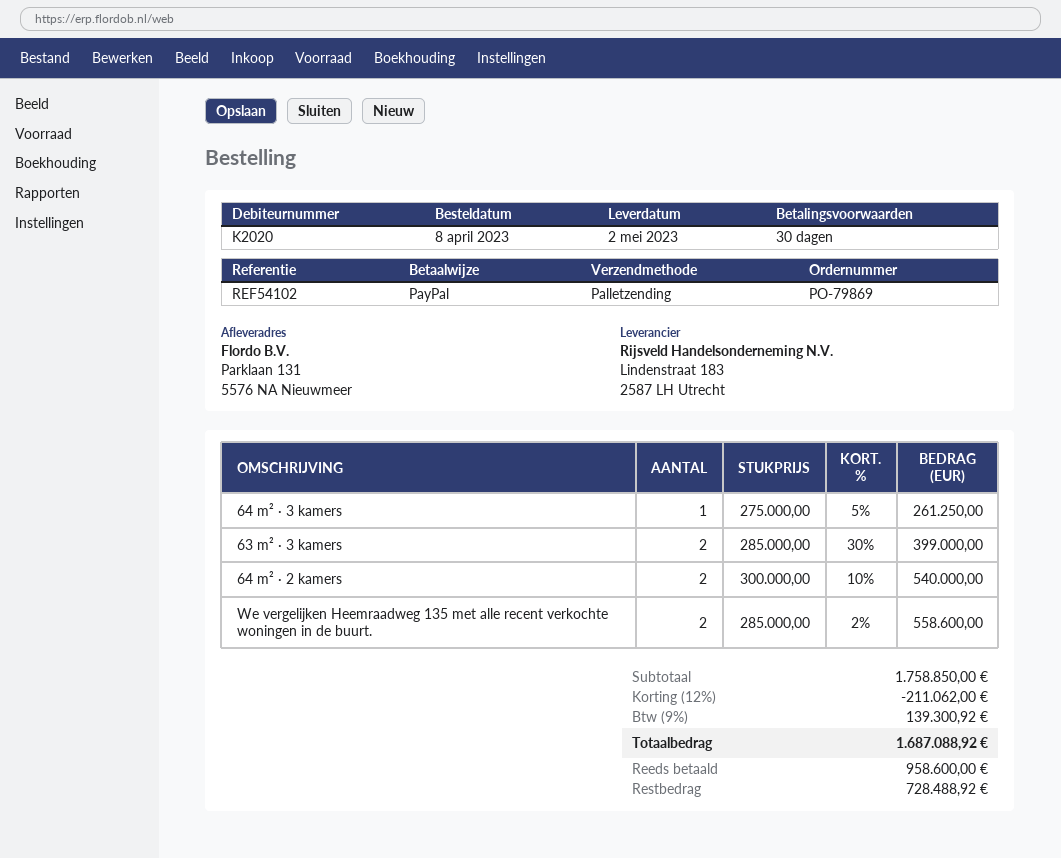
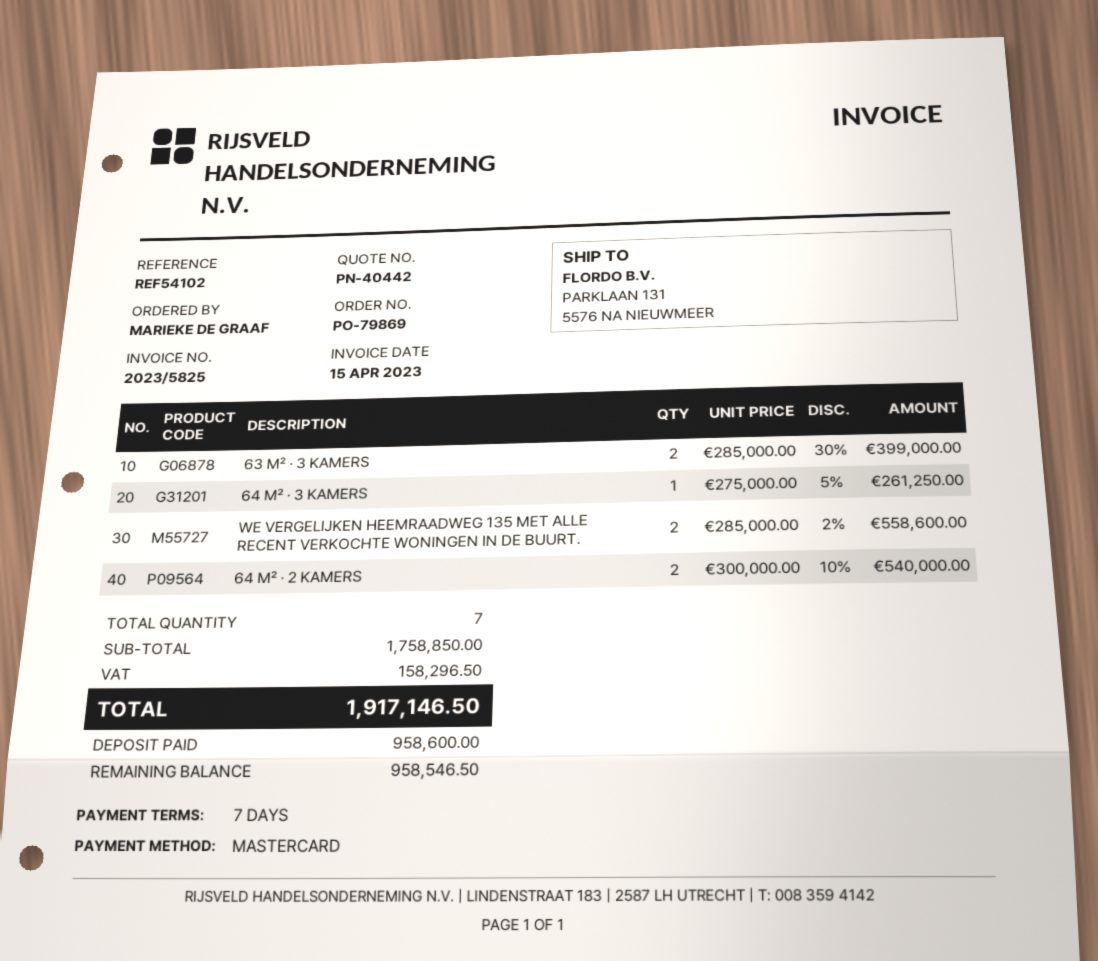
payment terms: 30 days -> 7 days
payment method: PayPal -> Mastercard
discount: 12% = 211062.00 -> none
tax: 139300.92 -> 158296.50
total: 1687088.92 -> 1917146.50
balance: 728488.92 -> 958546.50

